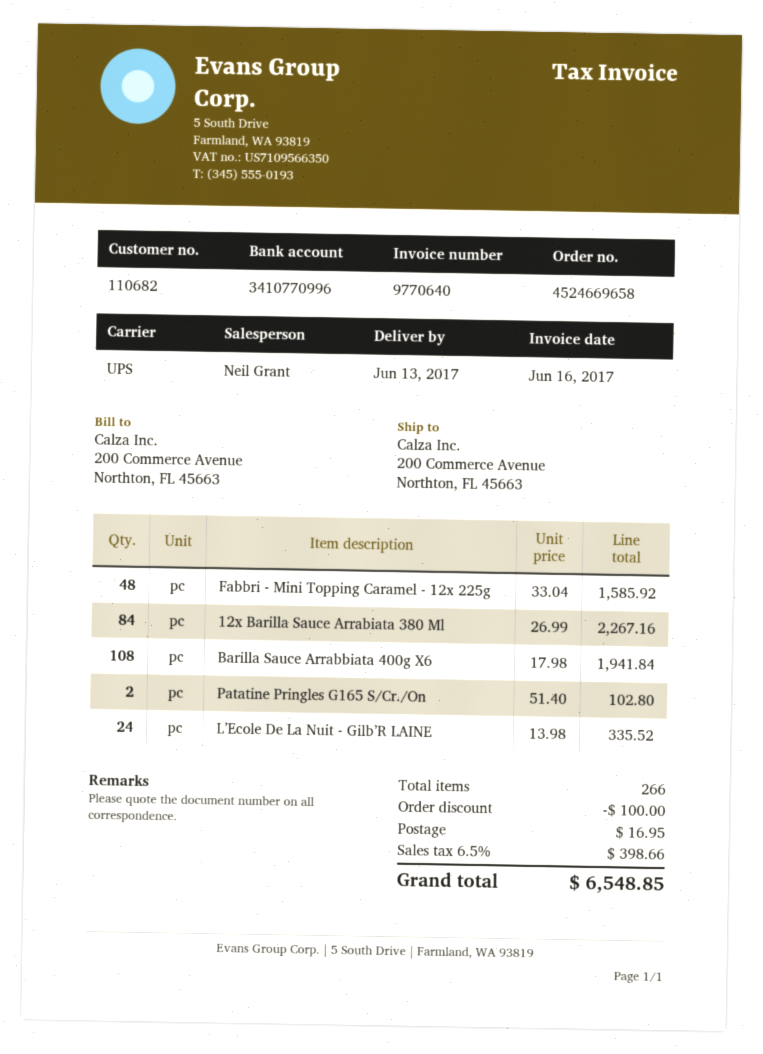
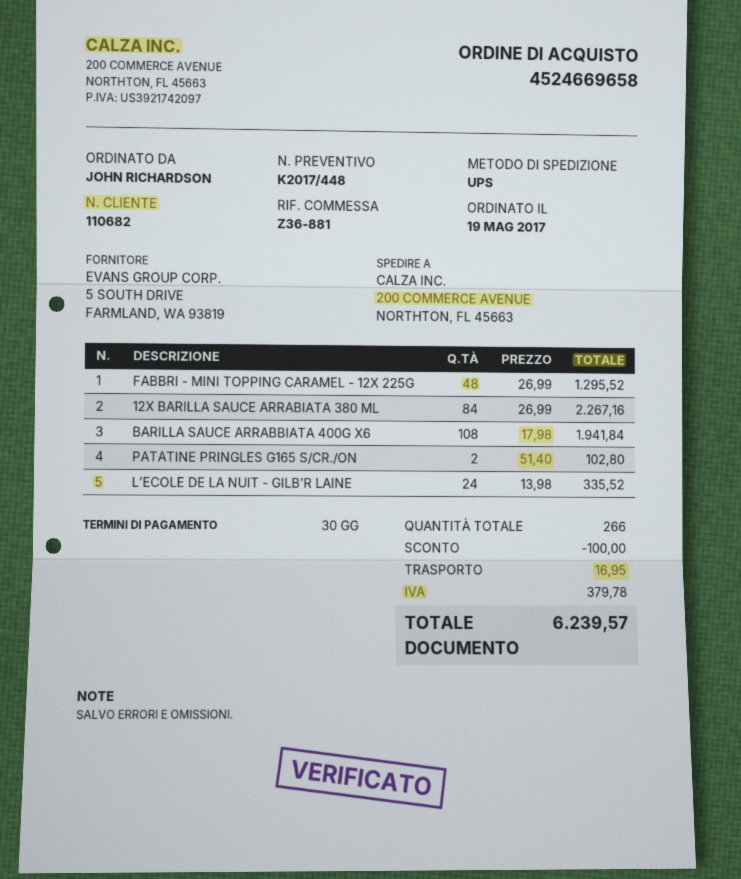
Fabbri - Mini Topping Caramel - 12x 225g: 48 x 33.04 = 1585.92 -> 48 x 26.99 = 1295.52
tax: 398.66 -> 379.78
total: 6548.85 -> 6239.57

